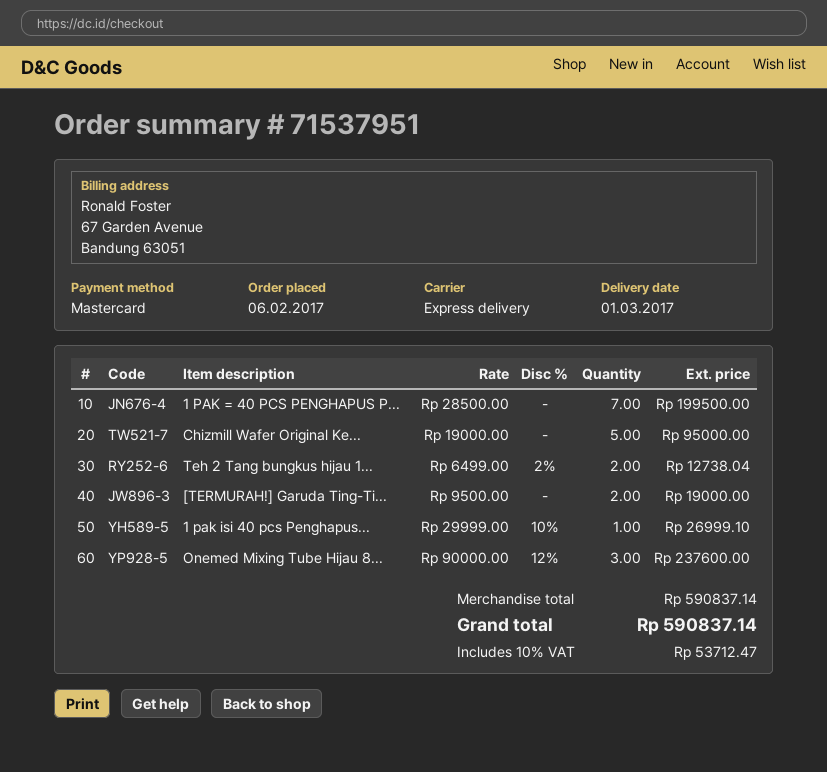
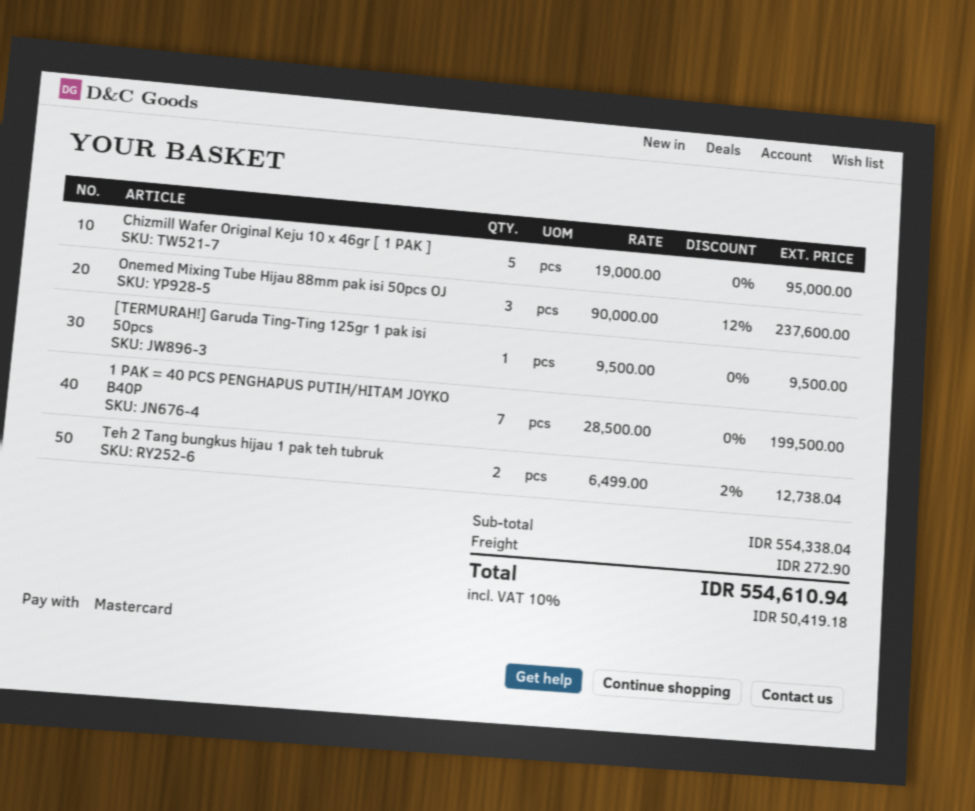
[TERMURAH!] Garuda Ting-Ti...: 2 x 9500.00 = 19000.00 -> 1 x 9500.00 = 9500.00
1 pak isi 40 pcs Penghapus...: 1 x 29999.00 - 10% = 26999.10 -> none
subtotal: 590837.14 -> 554338.04
shipping: none -> 272.90
tax: 10% = 53712.47 -> 10% = 50419.18
total: 590837.14 -> 554610.94

